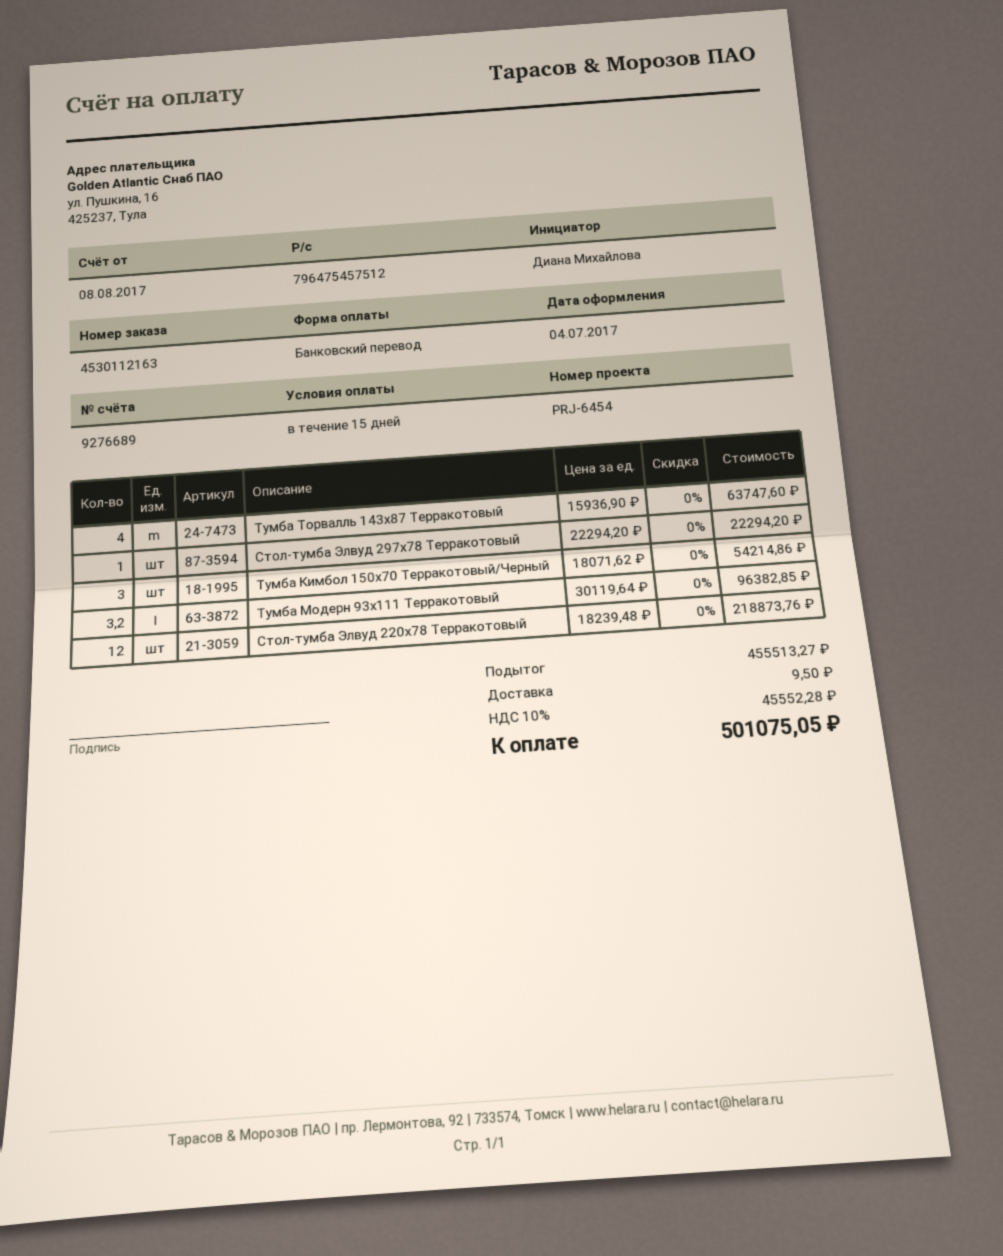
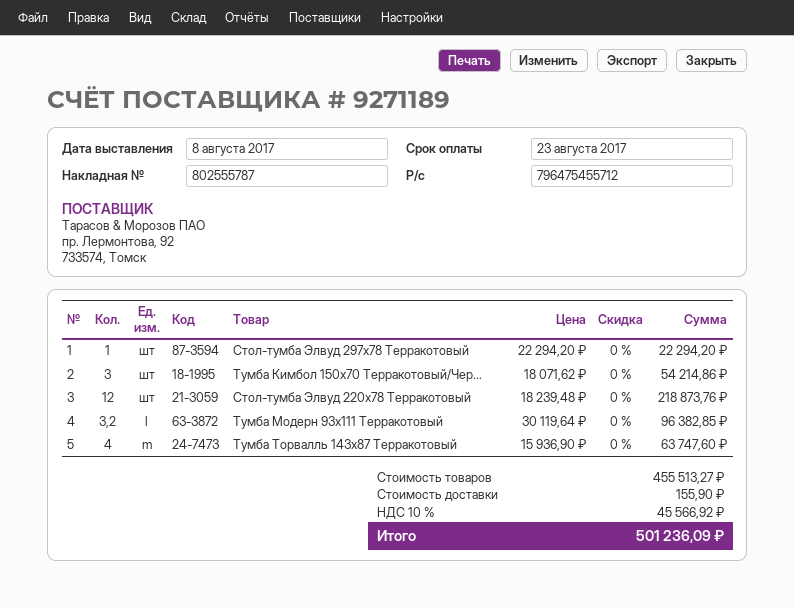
invoice number: 9276689 -> 9271189
bank account: 796475457512 -> 796475455712
shipping: 9.50 -> 155.90
tax: 10% = 45552.28 -> 10% = 45566.92
total: 501075.05 -> 501236.09

